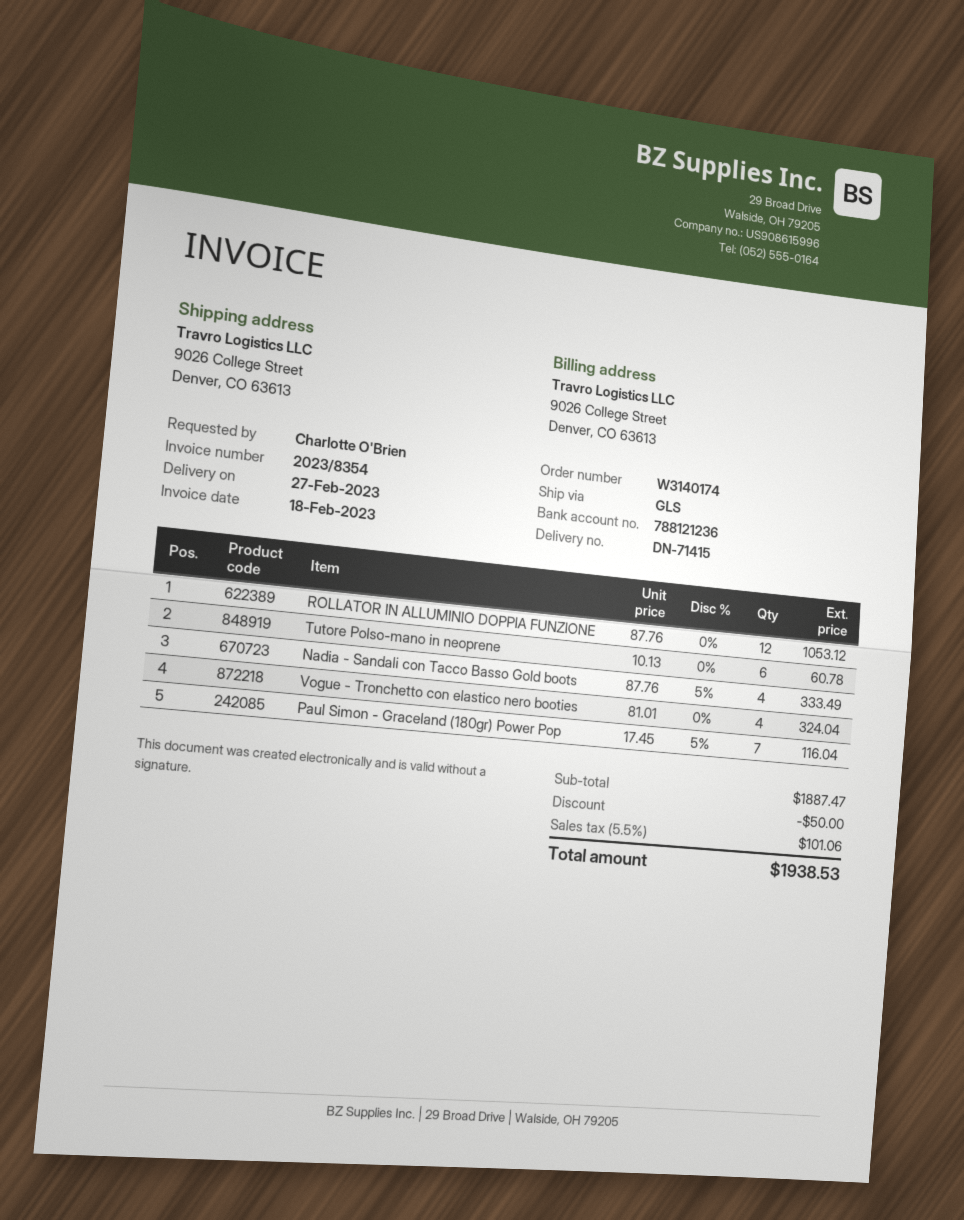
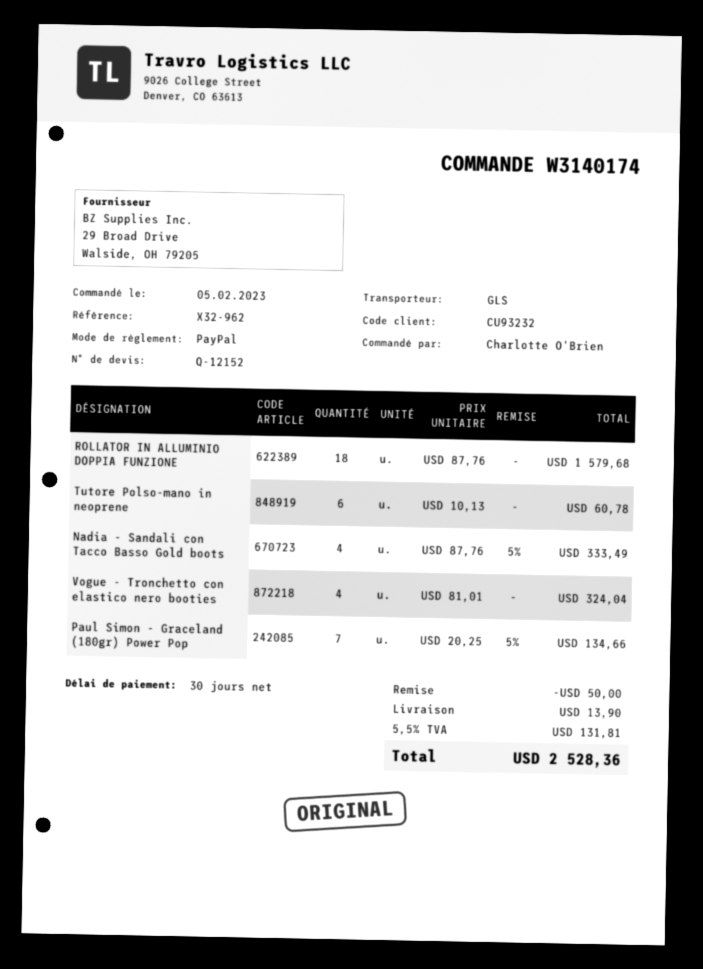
ROLLATOR IN ALLUMINIO DOPPIA FUNZIONE: 12 x 87.76 = 1053.12 -> 18 x 87.76 = 1579.68
Paul Simon - Graceland (180gr) Power Pop: 7 x 17.45 - 5% = 116.04 -> 7 x 20.25 - 5% = 134.66
shipping: none -> 13.90
tax: 5.5% = 101.06 -> 5.5% = 131.81
total: 1938.53 -> 2528.36

